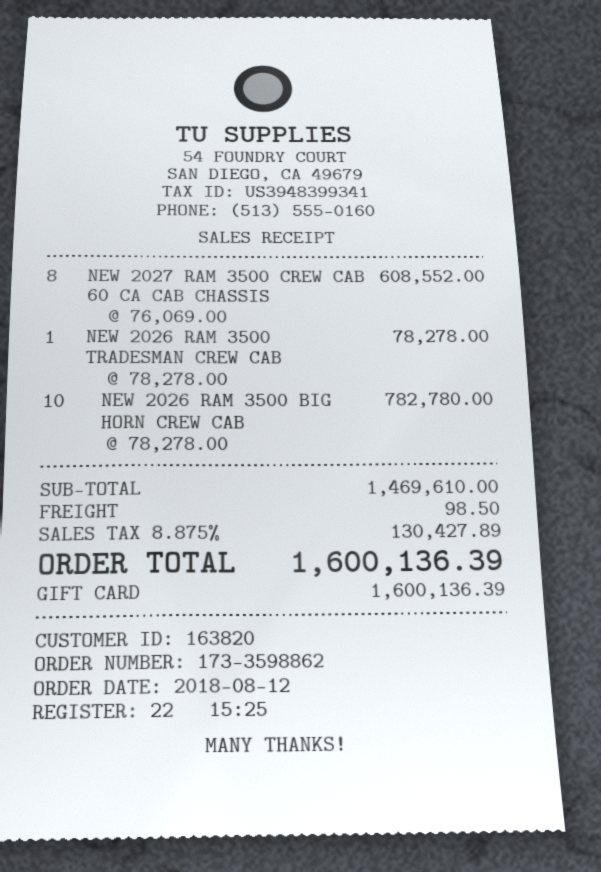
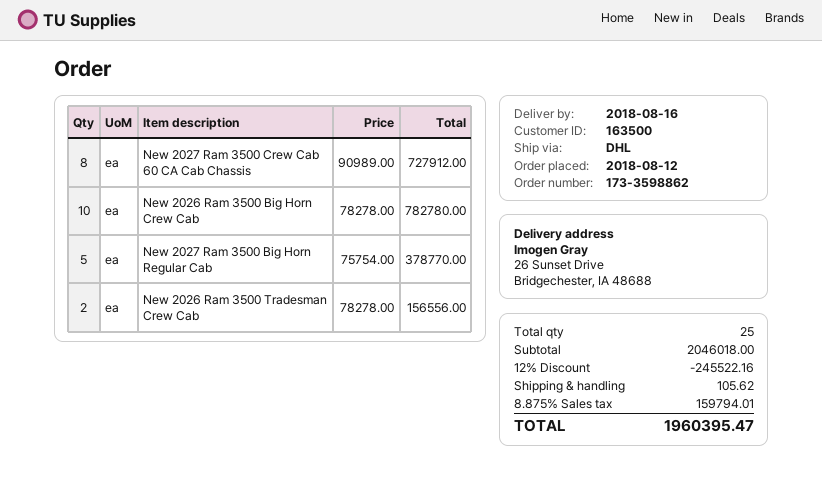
customer number: 163820 -> 163500
NEW 2027 RAM 3500 CREW CAB 60 CA CAB CHASSIS: 8 x 76069.00 = 608552.00 -> 8 x 90989.00 = 727912.00
NEW 2026 RAM 3500 TRADESMAN CREW CAB: 1 x 78278.00 = 78278.00 -> 2 x 78278.00 = 156556.00
New 2027 Ram 3500 Big Horn Regular Cab: none -> 5 x 75754.00 = 378770.00
subtotal: 1469610.00 -> 2046018.00
discount: none -> 12% = 245522.16
shipping: 98.50 -> 105.62
tax: 8.875% = 130427.89 -> 8.875% = 159794.01
total: 1600136.39 -> 1960395.47

